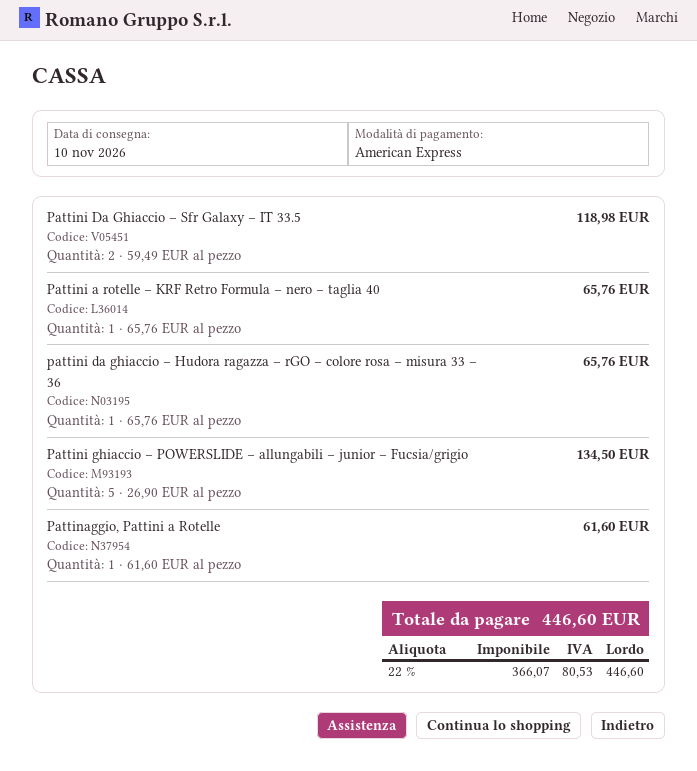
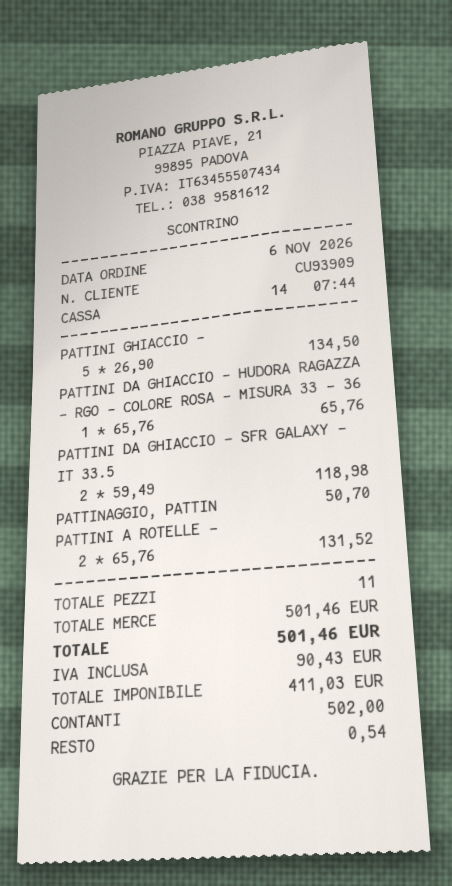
payment method: American Express -> cash
Pattini a rotelle – KRF Retro Formula – nero – taglia 40: 1 x 65.76 = 65.76 -> 2 x 65.76 = 131.52
Pattinaggio, Pattini a Rotelle: 1 x 61.60 = 61.60 -> 1 x 50.70 = 50.70
net: 366.07 -> 411.03
tax: 80.53 -> 90.43
total: 446.60 -> 501.46

